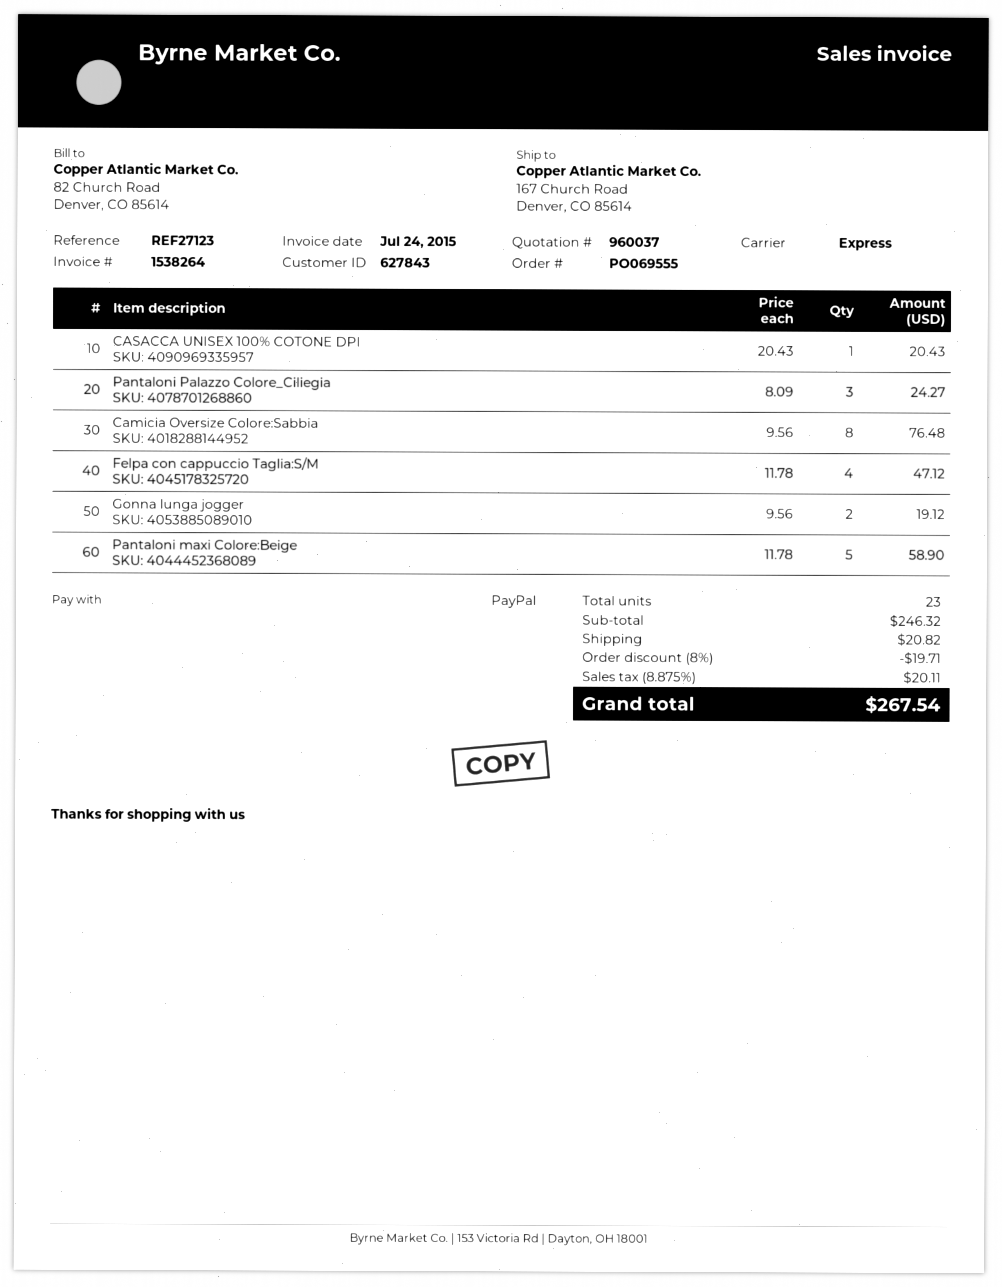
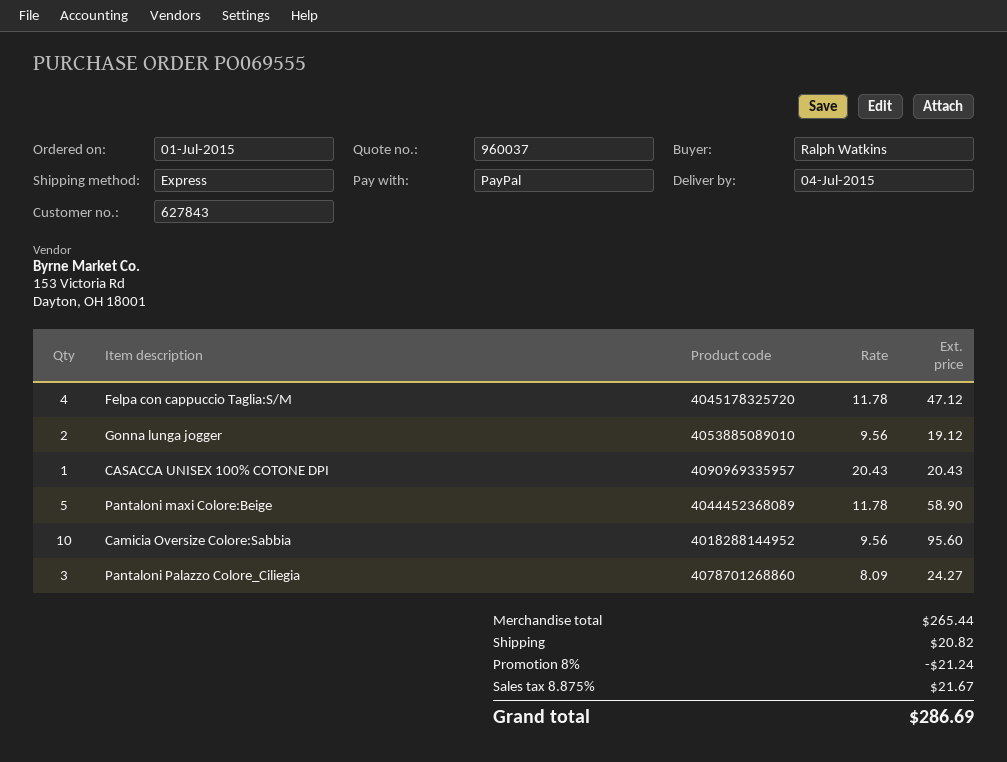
Camicia Oversize Colore:Sabbia: 8 x 9.56 = 76.48 -> 10 x 9.56 = 95.60
subtotal: 246.32 -> 265.44
discount: 8% = 19.71 -> 8% = 21.24
tax: 8.875% = 20.11 -> 8.875% = 21.67
total: 267.54 -> 286.69

